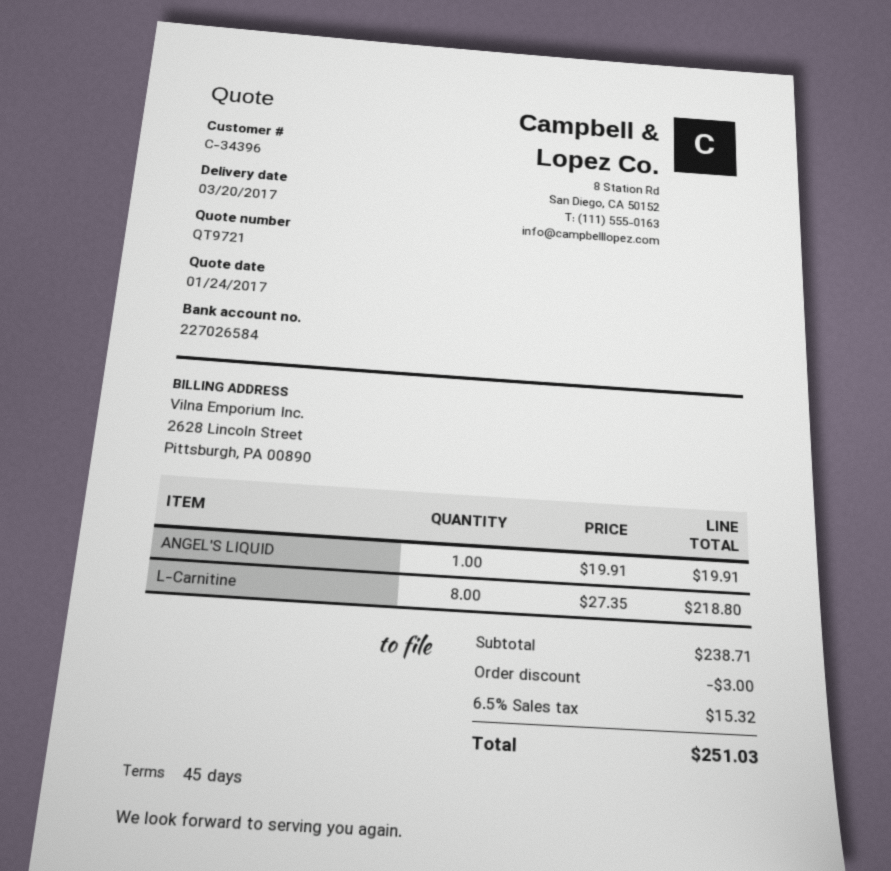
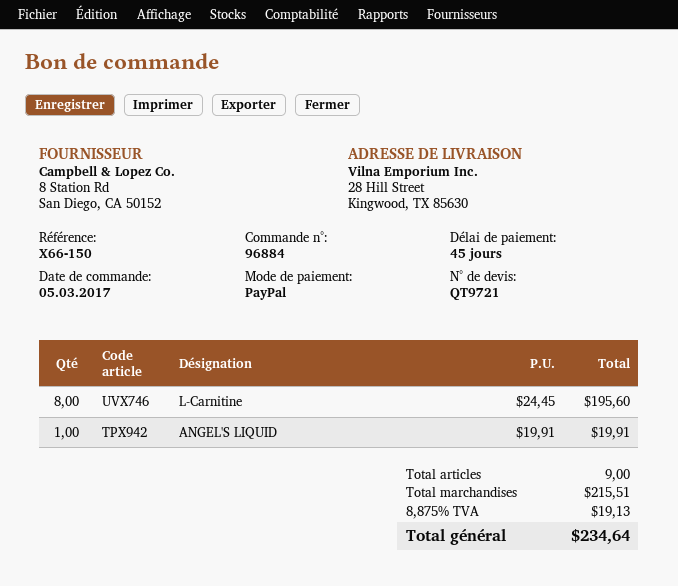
L-Carnitine: 8 x 27.35 = 218.80 -> 8 x 24.45 = 195.60
subtotal: 238.71 -> 215.51
discount: 3.00 -> none
tax: 6.5% = 15.32 -> 8.875% = 19.13
total: 251.03 -> 234.64

